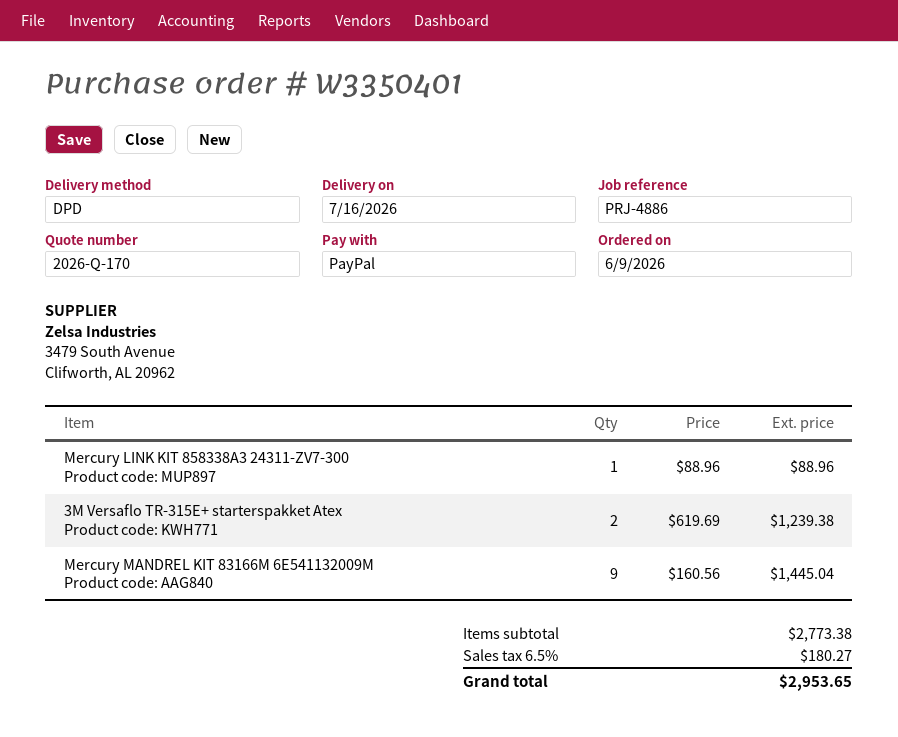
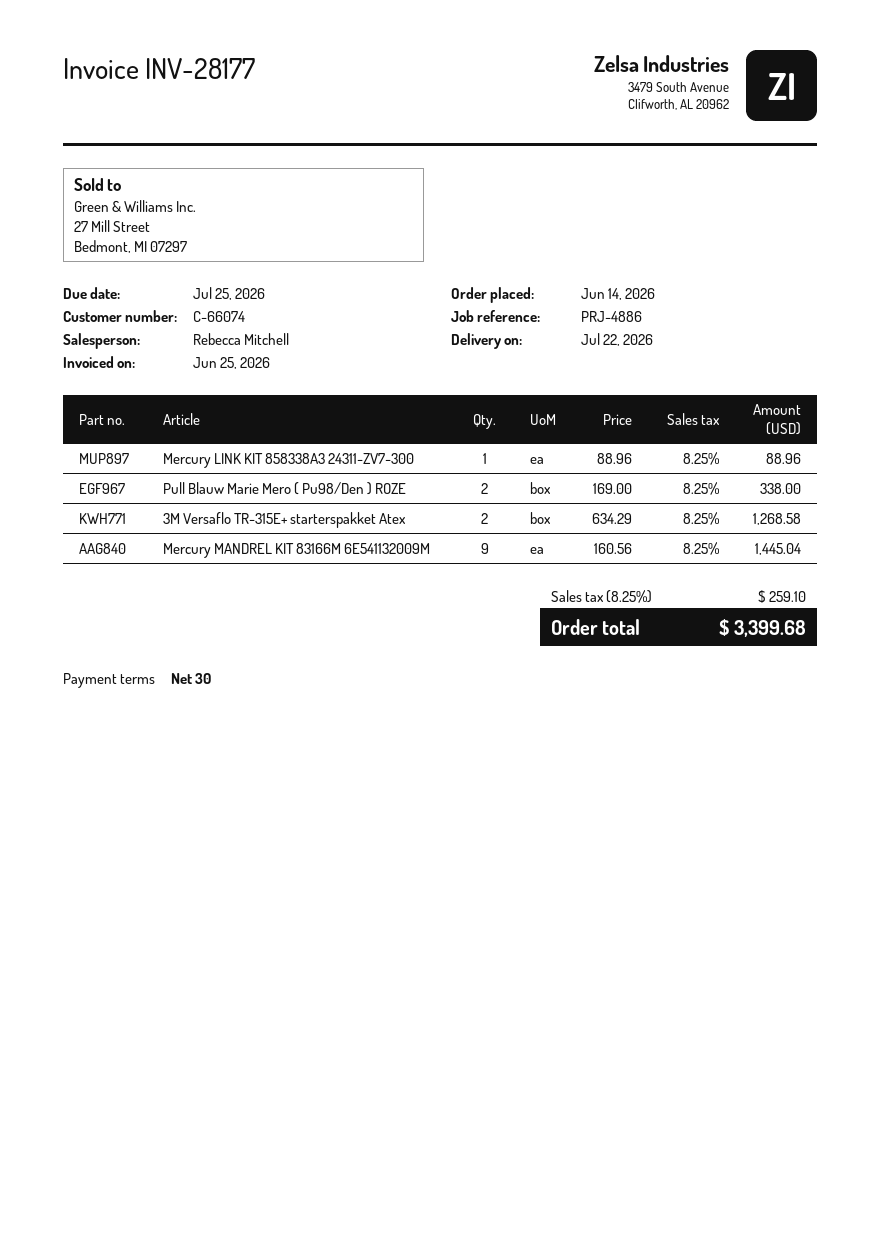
order date: 2026-06-09 -> 2026-06-14
delivery date: 2026-07-16 -> 2026-07-22
3M Versaflo TR-315E+ starterspakket Atex: 2 x 619.69 = 1239.38 -> 2 x 634.29 = 1268.58
Pull Blauw Marie Mero ( Pu98/Den ) ROZE: none -> 2 x 169.00 = 338.00
tax: 6.5% = 180.27 -> 8.25% = 259.10
total: 2953.65 -> 3399.68

